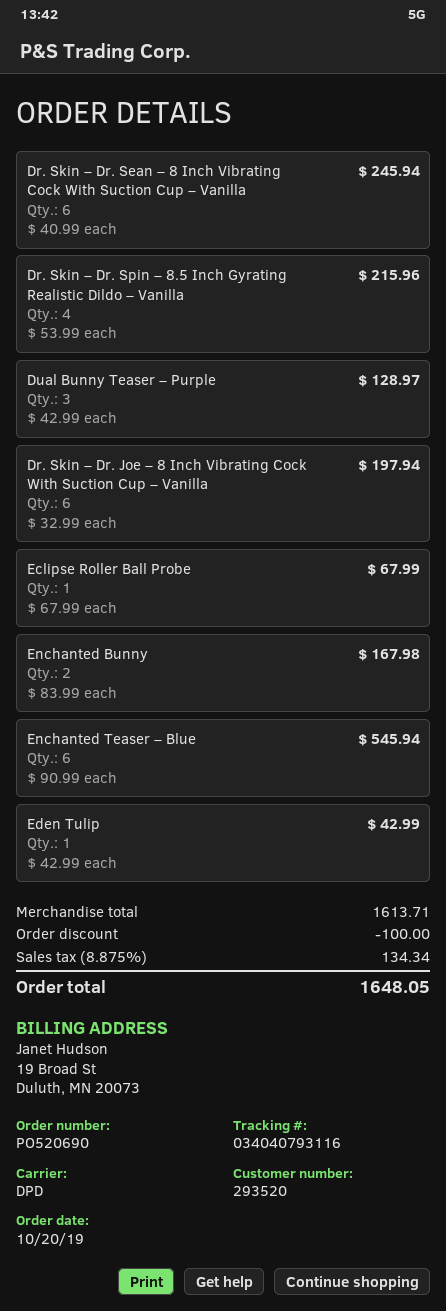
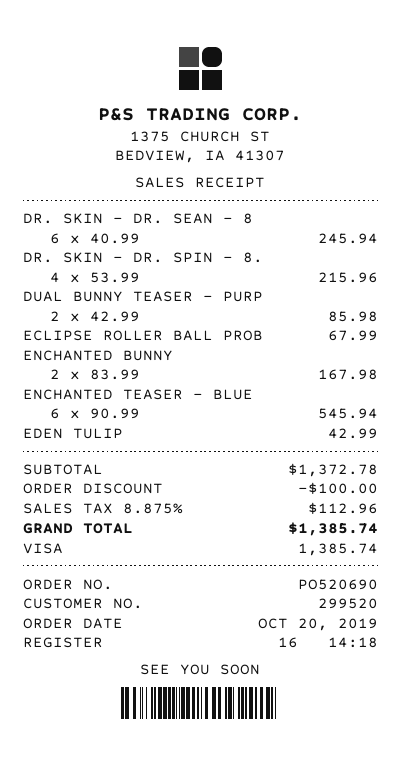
customer number: 293520 -> 299520
Dual Bunny Teaser – Purple: 3 x 42.99 = 128.97 -> 2 x 42.99 = 85.98
Dr. Skin – Dr. Joe – 8 Inch Vibrating Cock With Suction Cup – Vanilla: 6 x 32.99 = 197.94 -> none
subtotal: 1613.71 -> 1372.78
tax: 8.875% = 134.34 -> 8.875% = 112.96
total: 1648.05 -> 1385.74

